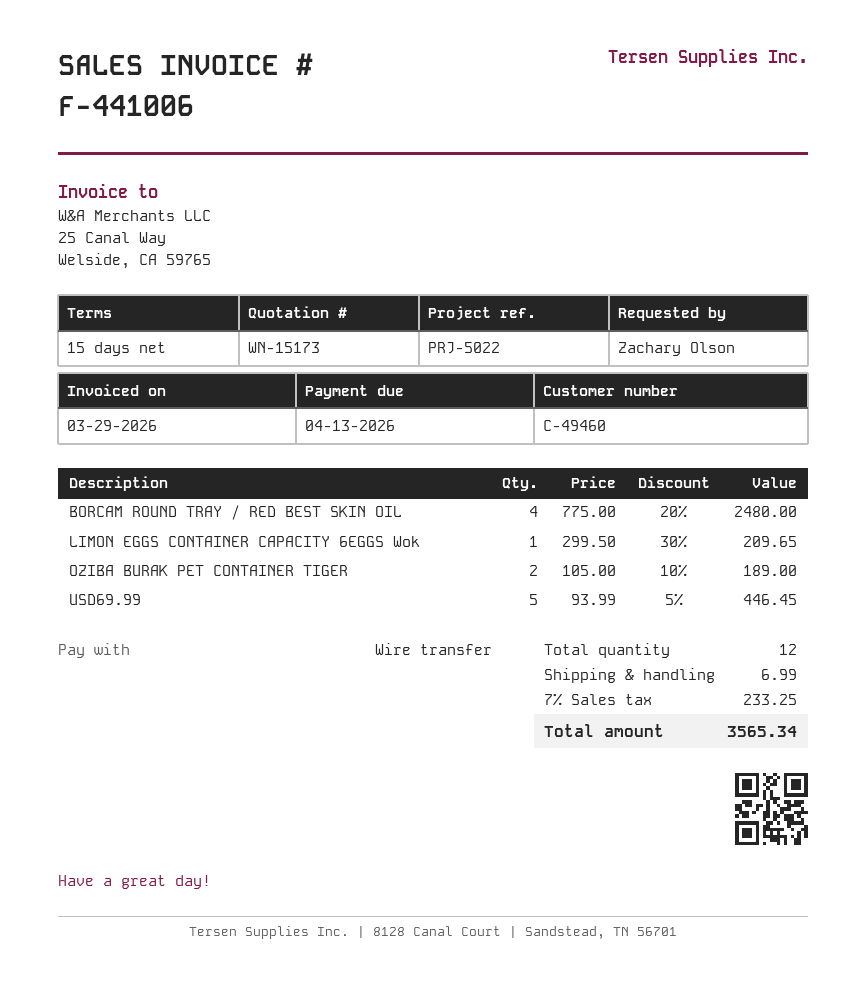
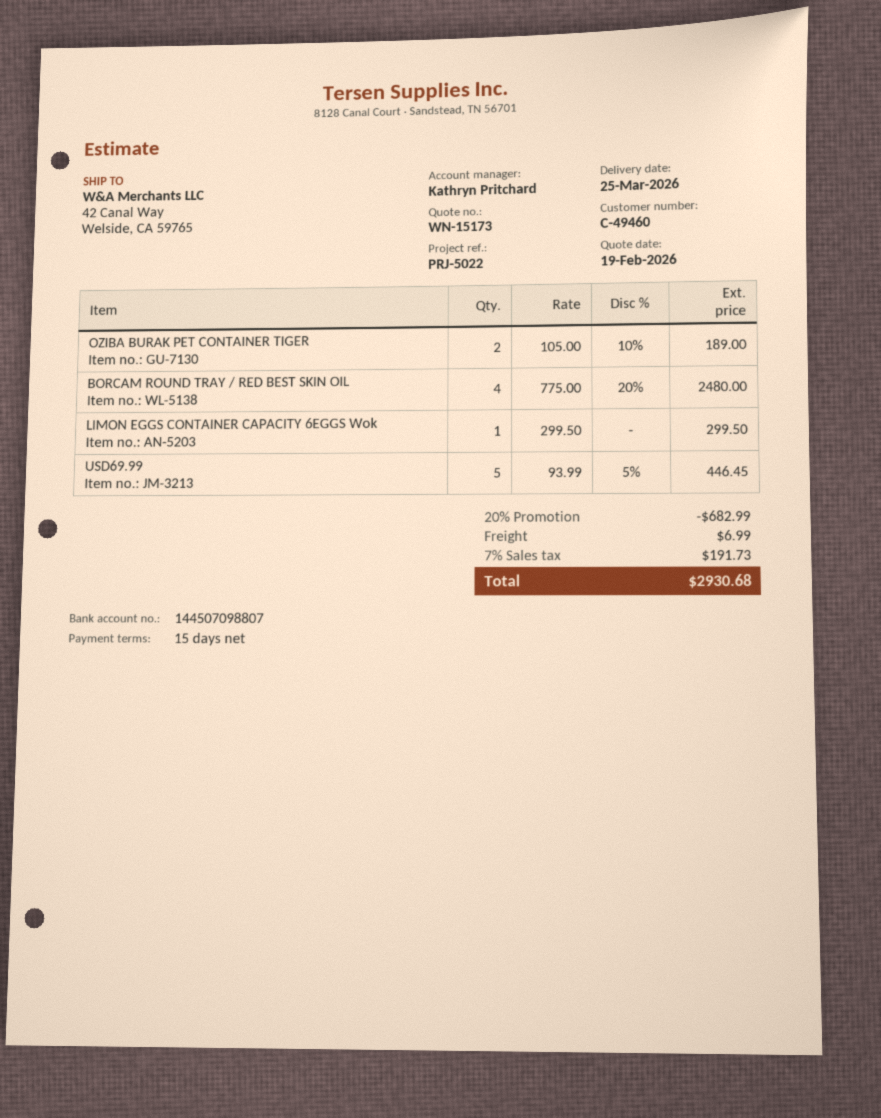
LIMON EGGS CONTAINER CAPACITY 6EGGS Wok: 1 x 299.50 - 30% = 209.65 -> 1 x 299.50 = 299.50
discount: none -> 20% = 682.99
tax: 7% = 233.25 -> 7% = 191.73
total: 3565.34 -> 2930.68

